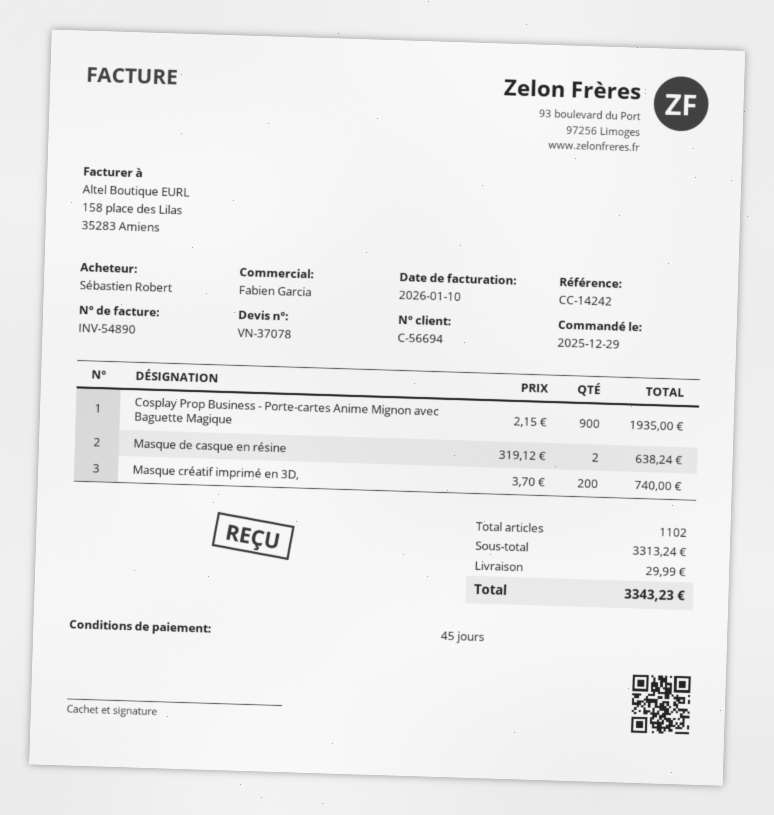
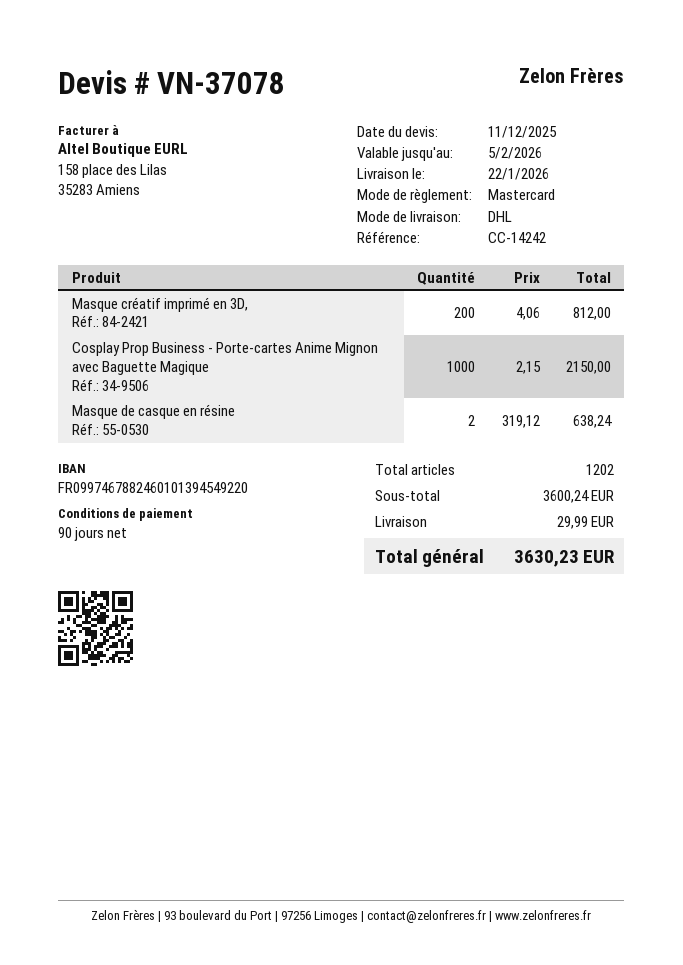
payment terms: 45 days -> 90 days
Cosplay Prop Business - Porte-cartes Anime Mignon avec Baguette Magique: 900 x 2.15 = 1935.00 -> 1000 x 2.15 = 2150.00
Masque créatif imprimé en 3D,: 200 x 3.70 = 740.00 -> 200 x 4.06 = 812.00
total quantity: 1102 -> 1202
subtotal: 3313.24 -> 3600.24
total: 3343.23 -> 3630.23

